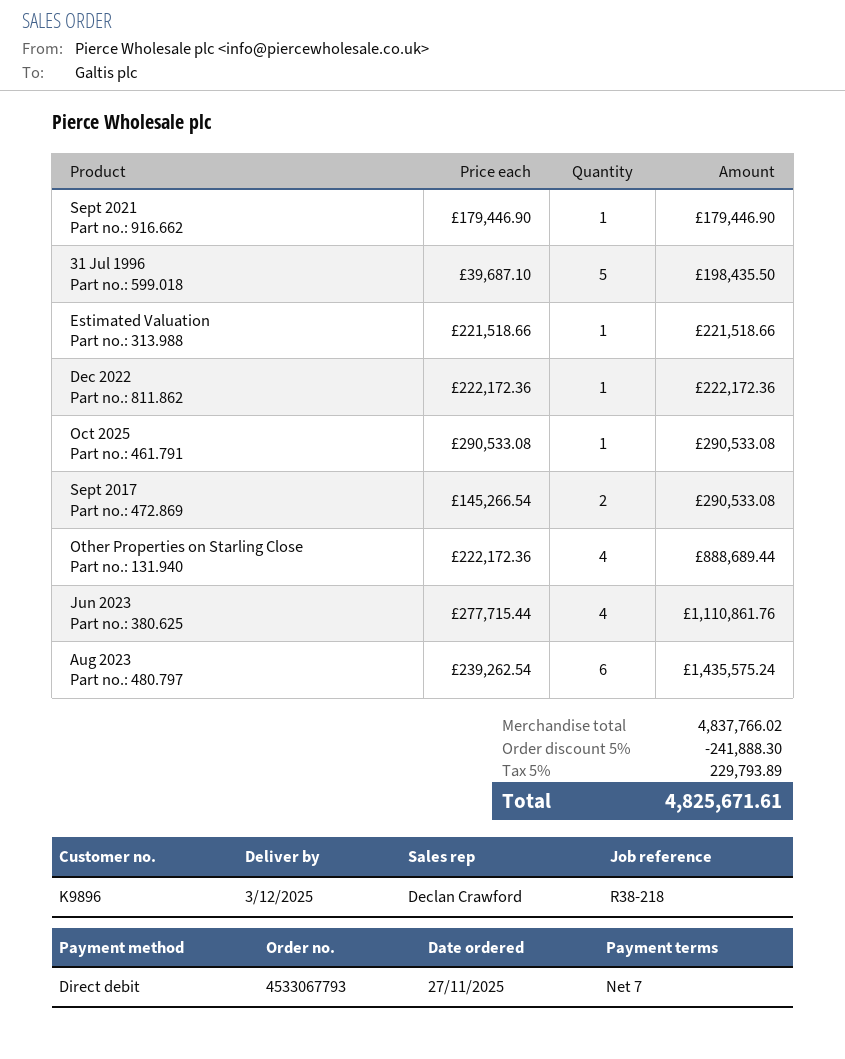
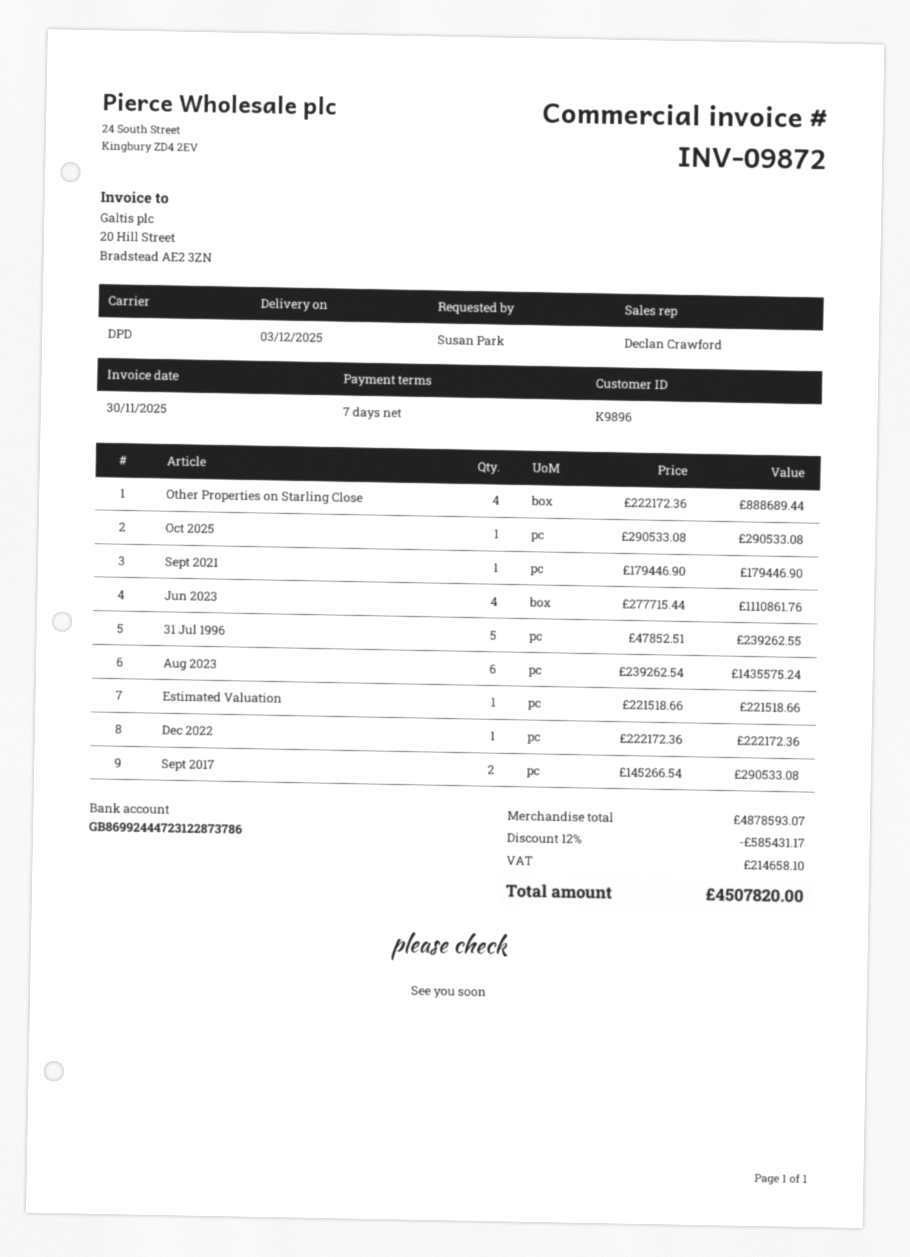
31 Jul 1996: 5 x 39687.10 = 198435.50 -> 5 x 47852.51 = 239262.55
subtotal: 4837766.02 -> 4878593.07
discount: 5% = 241888.30 -> 12% = 585431.17
tax: 229793.89 -> 214658.10
total: 4825671.61 -> 4507820.00

